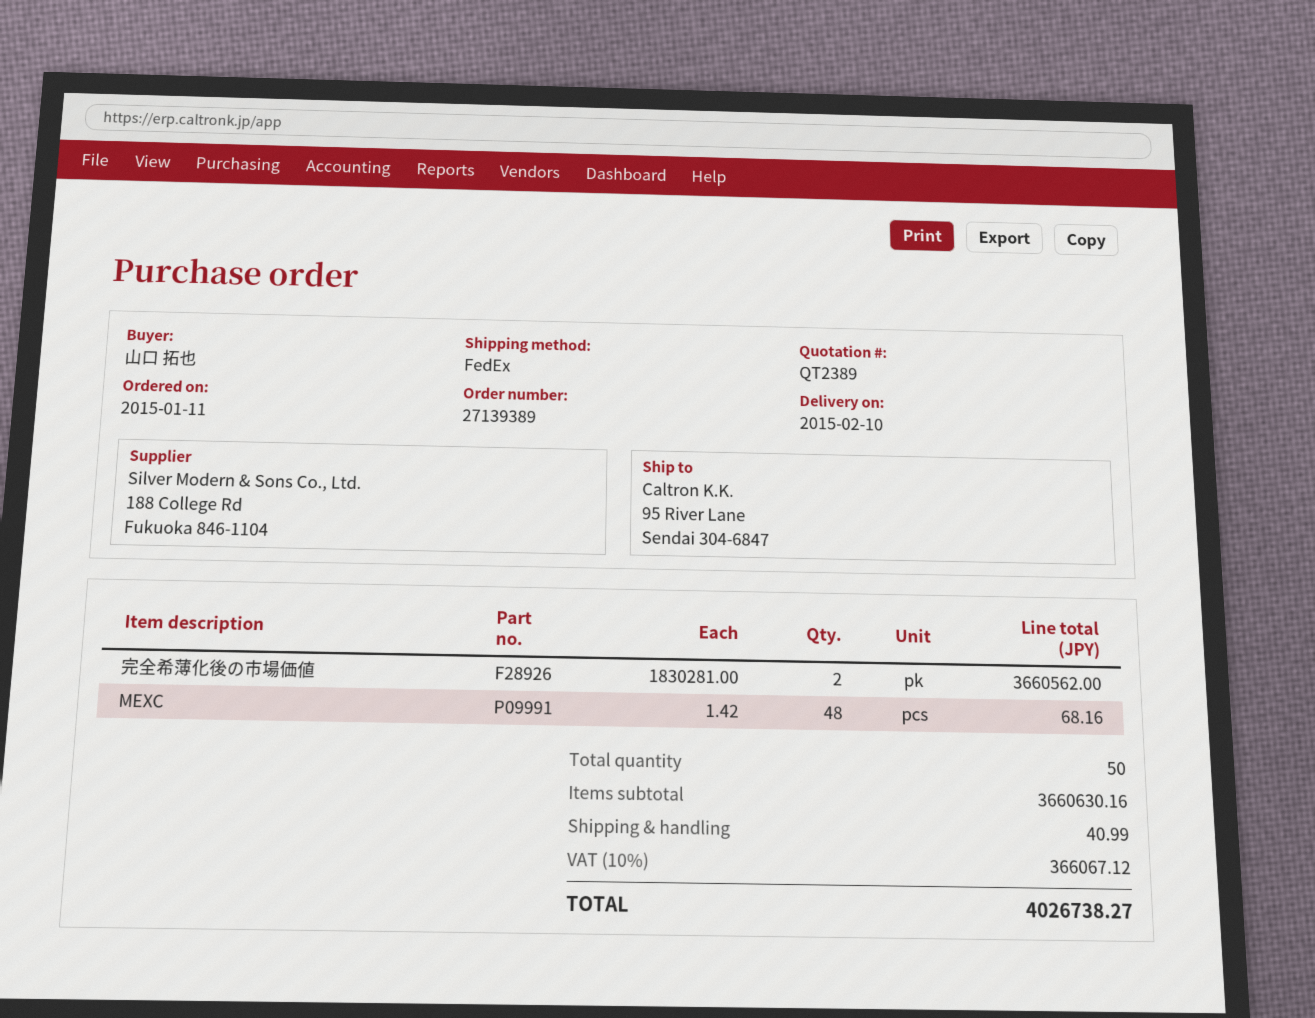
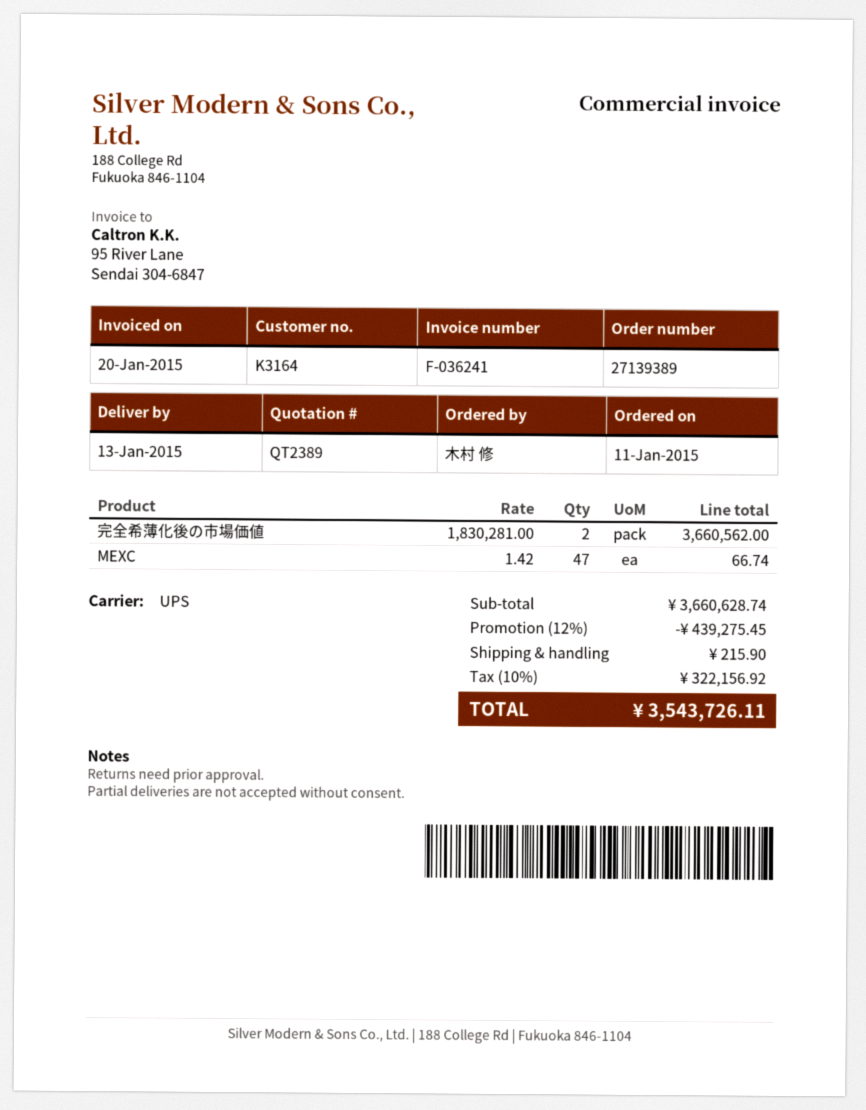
delivery date: 2015-02-10 -> 2015-01-13
ordered by: 山口 拓也 -> 木村 修
shipping method: FedEx -> UPS
MEXC: 48 x 1.42 = 68.16 -> 47 x 1.42 = 66.74
subtotal: 3660630.16 -> 3660628.74
discount: none -> 12% = 439275.45
shipping: 40.99 -> 215.90
tax: 10% = 366067.12 -> 10% = 322156.92
total: 4026738.27 -> 3543726.11

